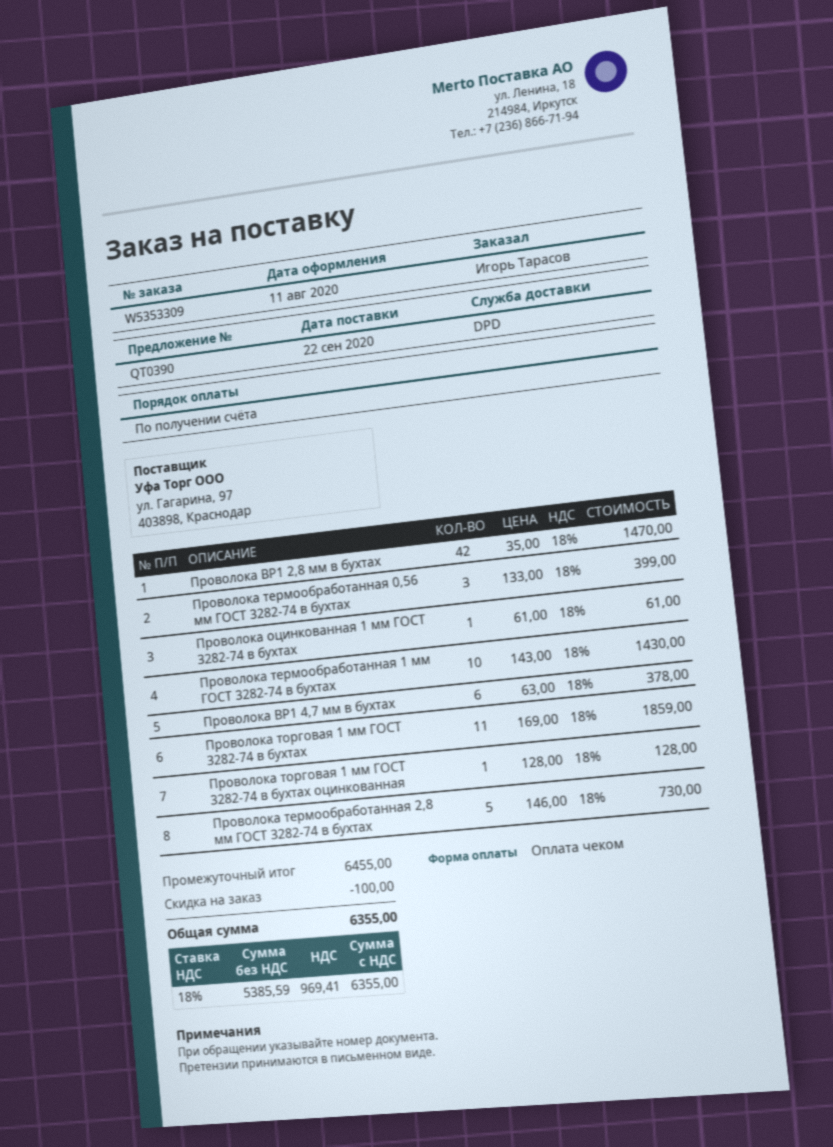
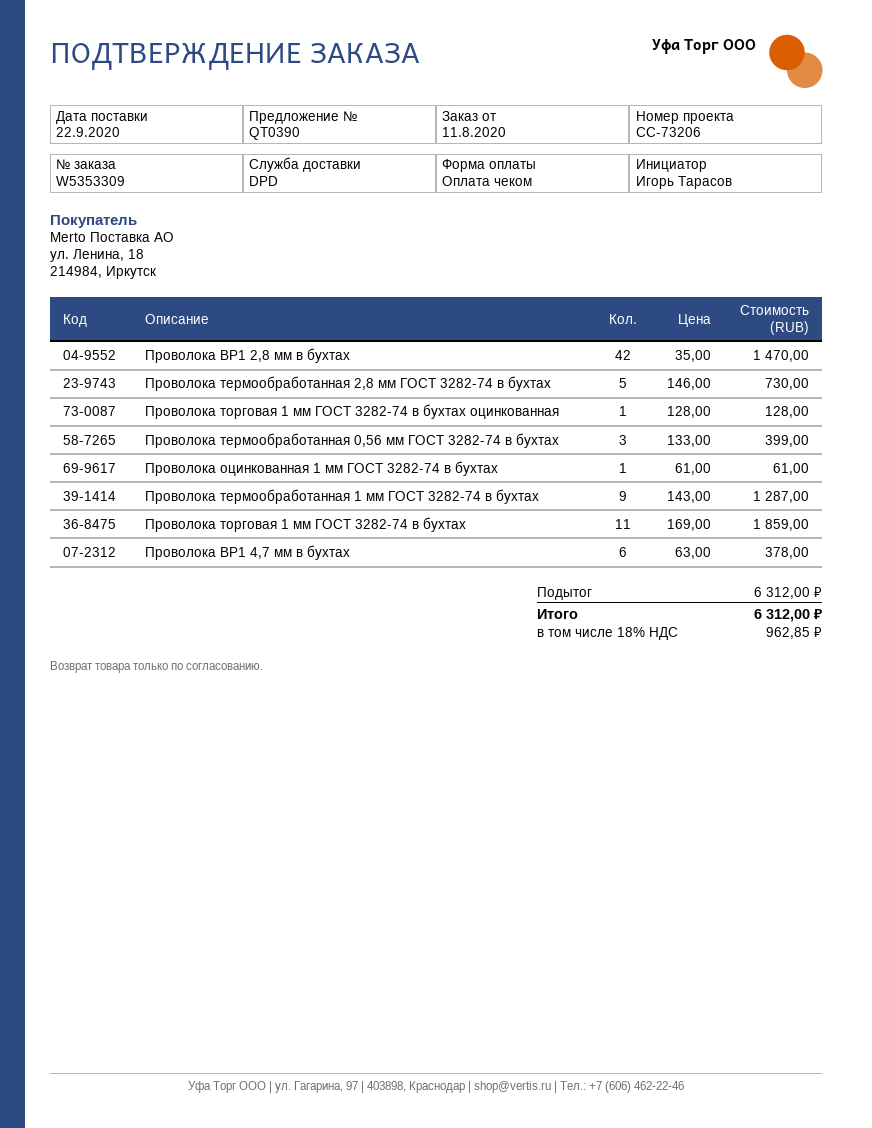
Проволока термообработанная 1 мм ГОСТ 3282-74 в бухтах: 10 x 143.00 = 1430.00 -> 9 x 143.00 = 1287.00
subtotal: 6455.00 -> 6312.00
discount: 100.00 -> none
tax: 18% = 969.41 -> 18% = 962.85
total: 6355.00 -> 6312.00

